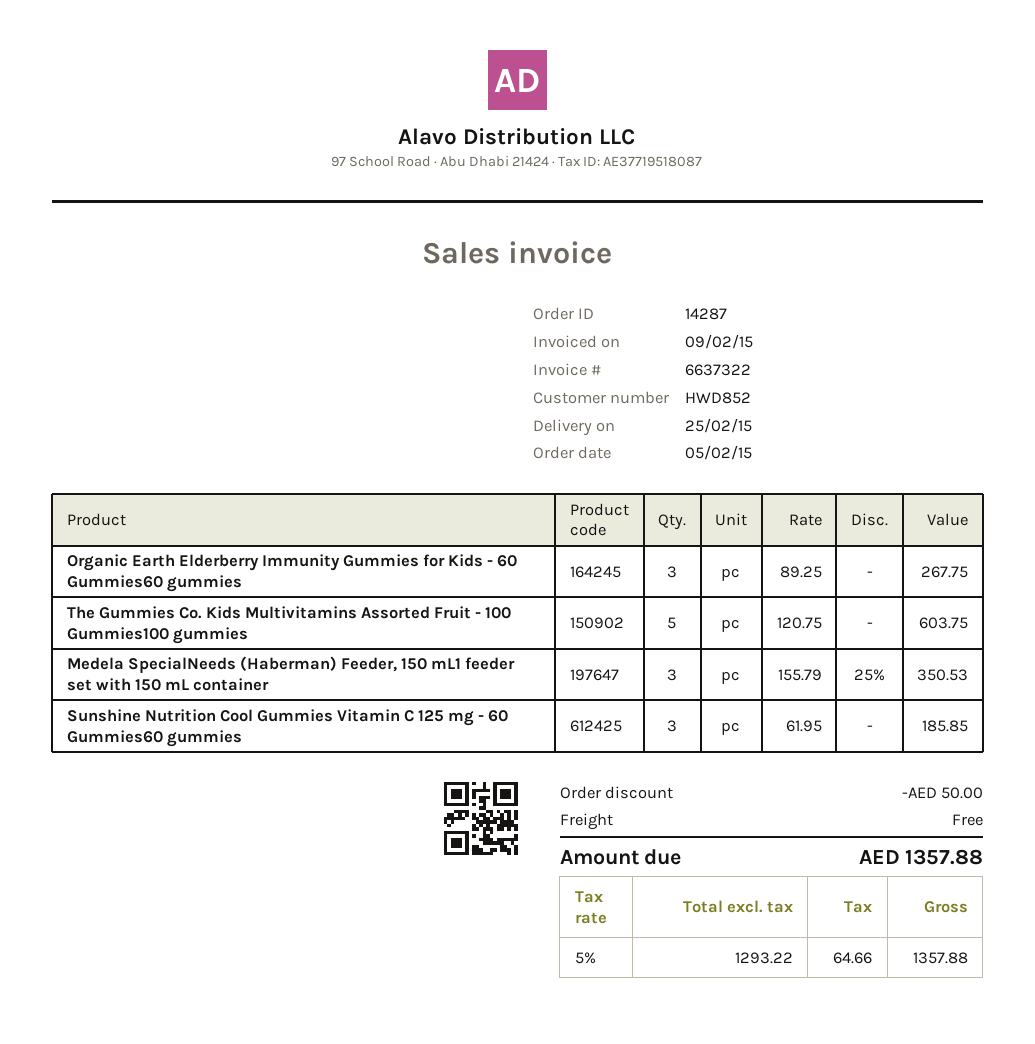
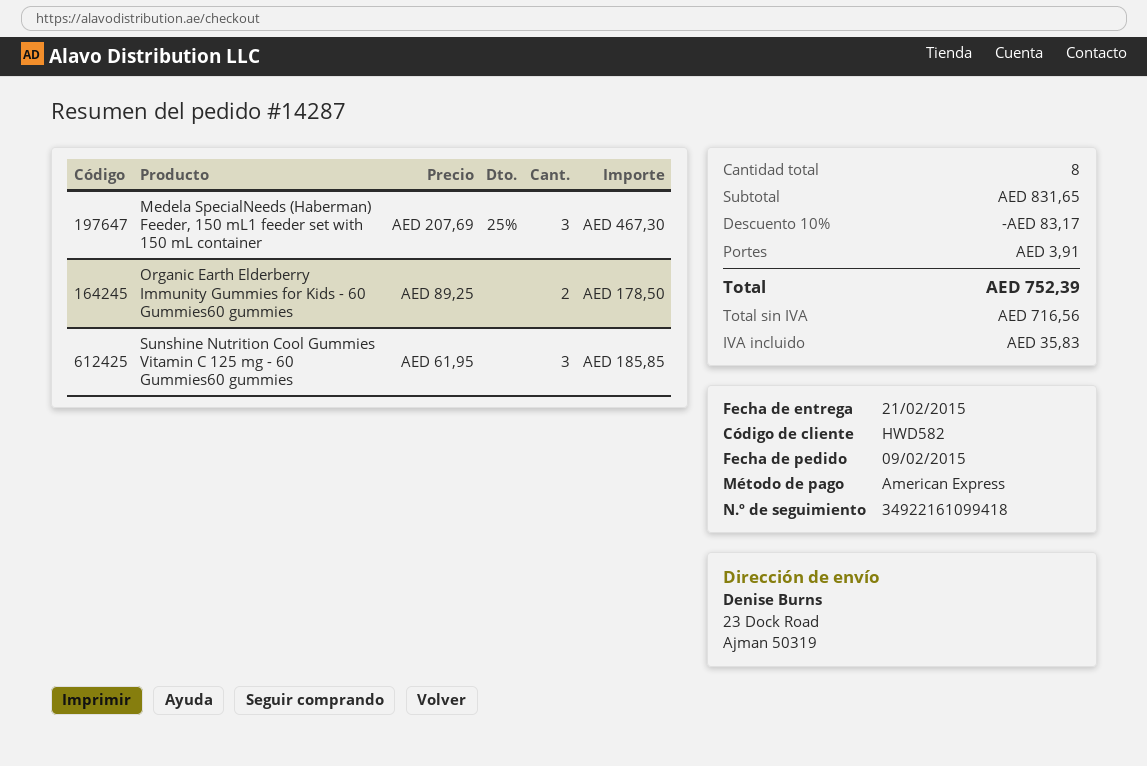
order date: 2015-02-05 -> 2015-02-09
delivery date: 2015-02-25 -> 2015-02-21
customer number: HWD852 -> HWD582
Organic Earth Elderberry Immunity Gummies for Kids - 60 Gummies60 gummies: 3 x 89.25 = 267.75 -> 2 x 89.25 = 178.50
The Gummies Co. Kids Multivitamins Assorted Fruit - 100 Gummies100 gummies: 5 x 120.75 = 603.75 -> none
Medela SpecialNeeds (Haberman) Feeder, 150 mL1 feeder set with 150 mL container: 3 x 155.79 - 25% = 350.53 -> 3 x 207.69 - 25% = 467.30
discount: 50.00 -> 83.17
shipping: 0.00 -> 3.91
net: 1293.22 -> 716.56
tax: 64.66 -> 35.83
total: 1357.88 -> 752.39

